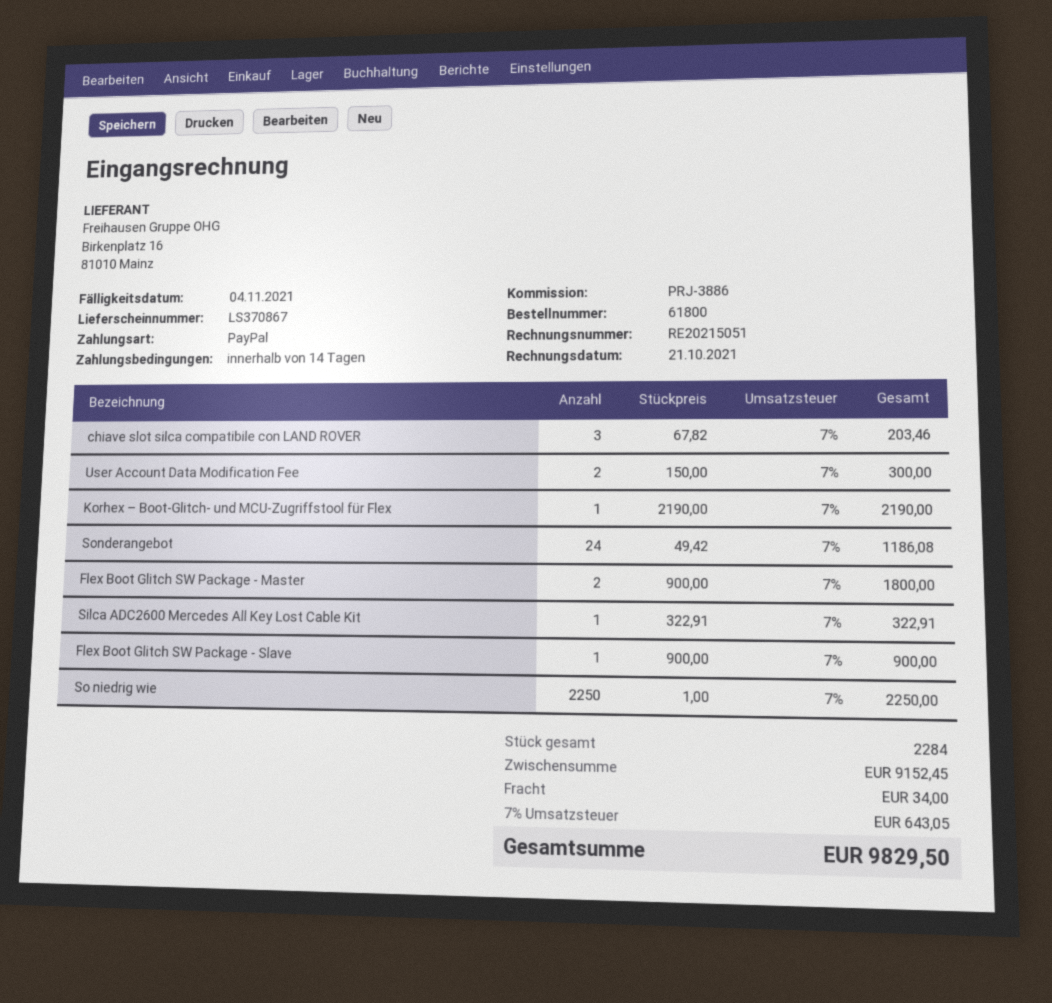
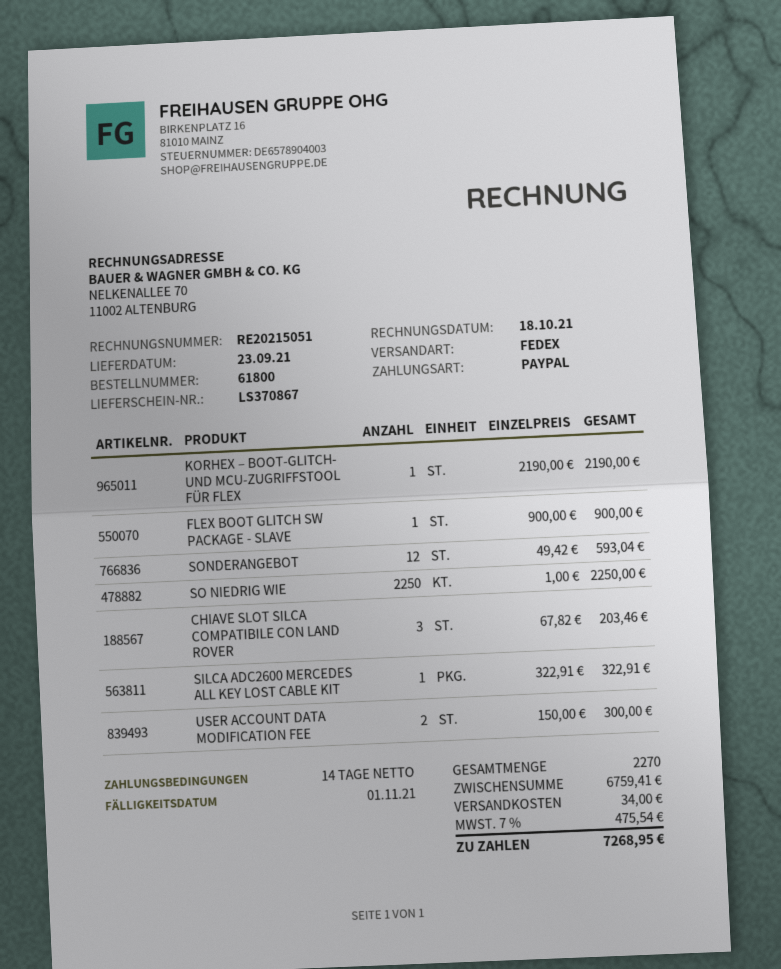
invoice date: 2021-10-21 -> 2021-10-18
due date: 2021-11-04 -> 2021-11-01
Sonderangebot: 24 x 49.42 = 1186.08 -> 12 x 49.42 = 593.04
Flex Boot Glitch SW Package - Master: 2 x 900.00 = 1800.00 -> none
total quantity: 2284 -> 2270
subtotal: 9152.45 -> 6759.41
tax: 7% = 643.05 -> 7% = 475.54
total: 9829.50 -> 7268.95

